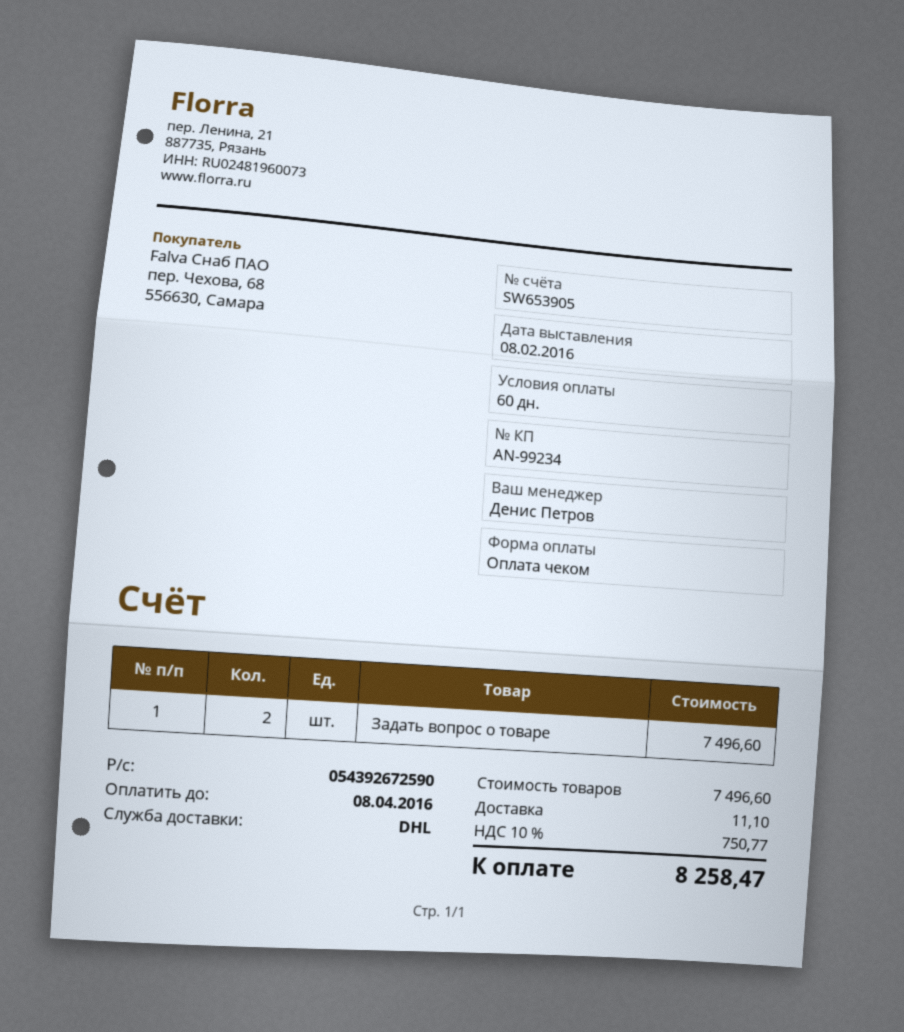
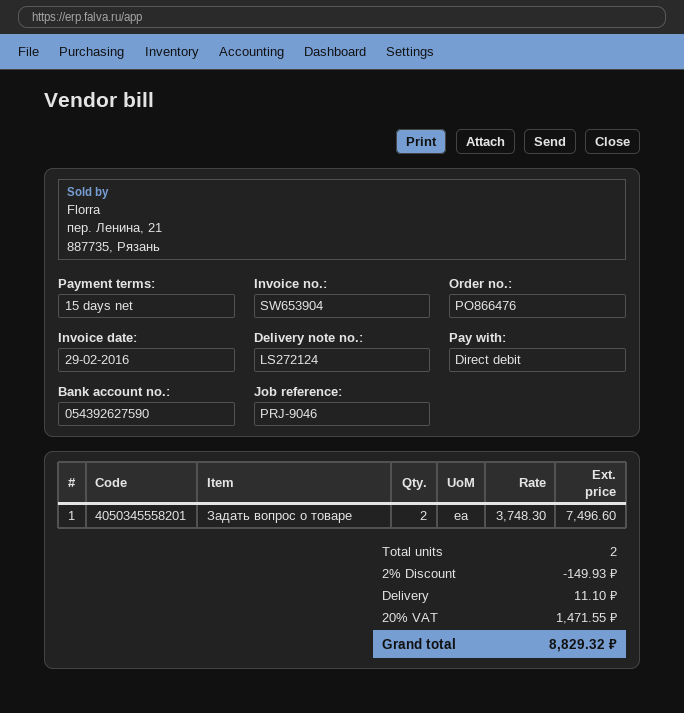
invoice number: SW653905 -> SW653904
invoice date: 2016-02-08 -> 2016-02-29
payment terms: 60 days -> 15 days
payment method: cheque -> direct debit
bank account: 054392672590 -> 054392627590
discount: none -> 2% = 149.93
tax: 10% = 750.77 -> 20% = 1471.55
total: 8258.47 -> 8829.32

